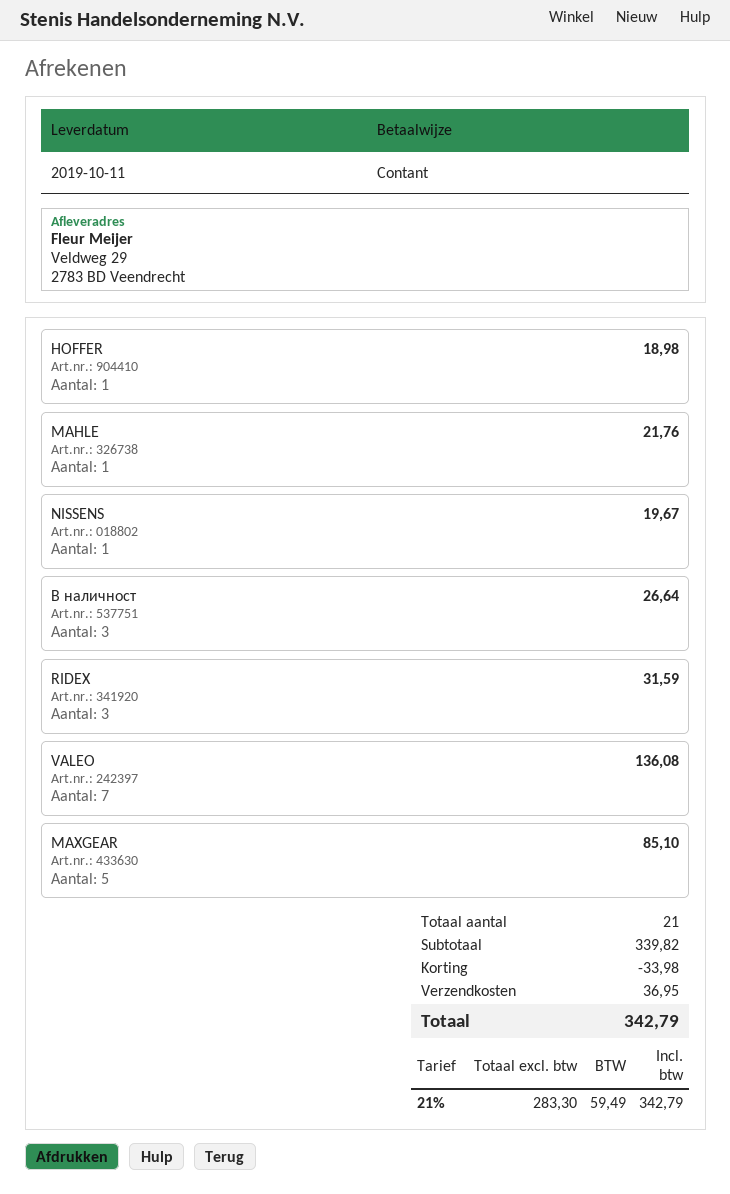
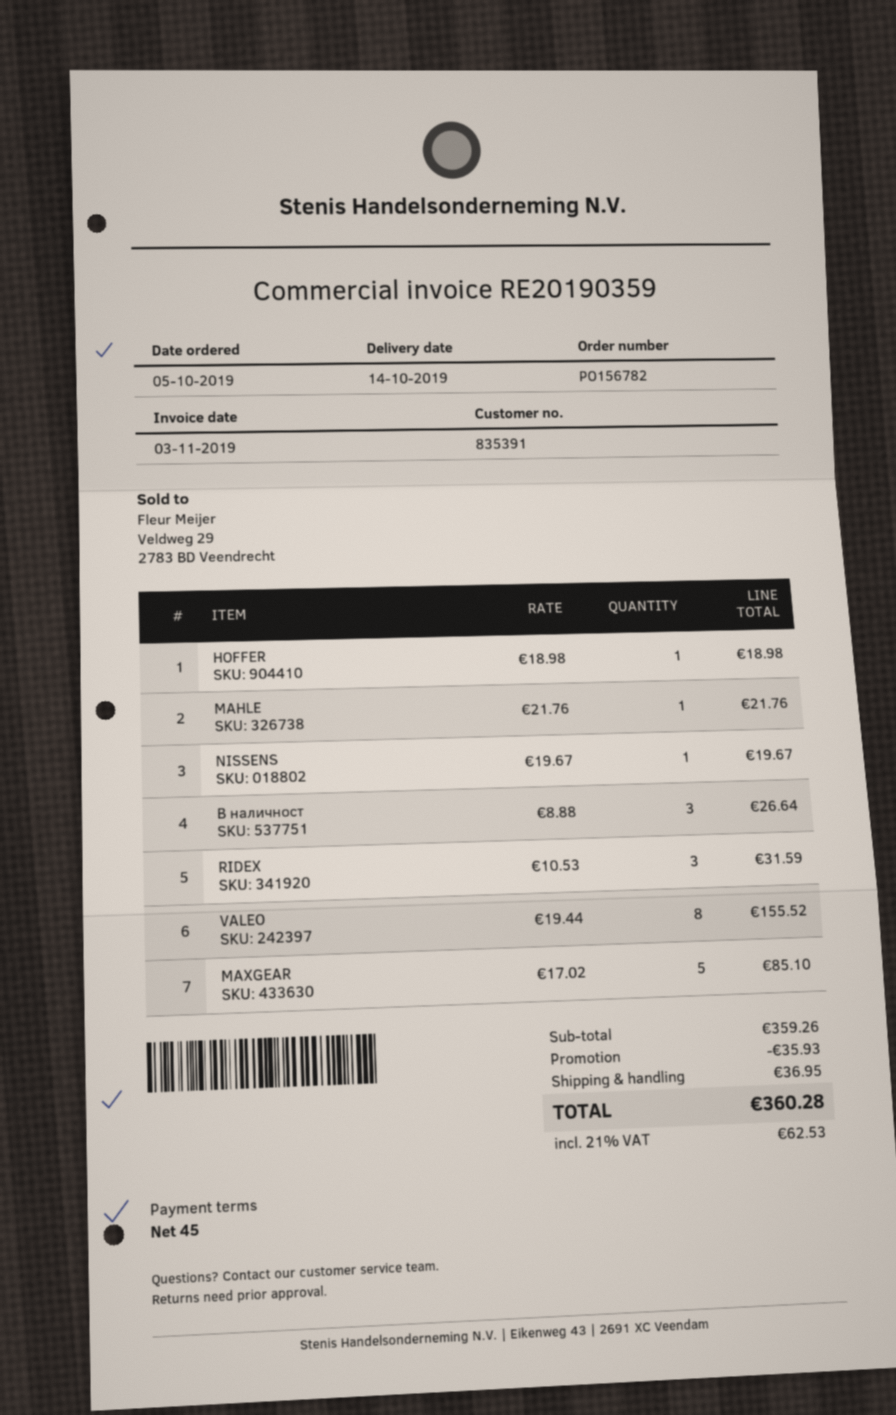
delivery date: 2019-10-11 -> 2019-10-14
VALEO: 7 for 136.08 -> 8 for 155.52
subtotal: 339.82 -> 359.26
discount: 33.98 -> 35.93
tax: 21% = 59.49 -> 21% = 62.53
total: 342.79 -> 360.28

